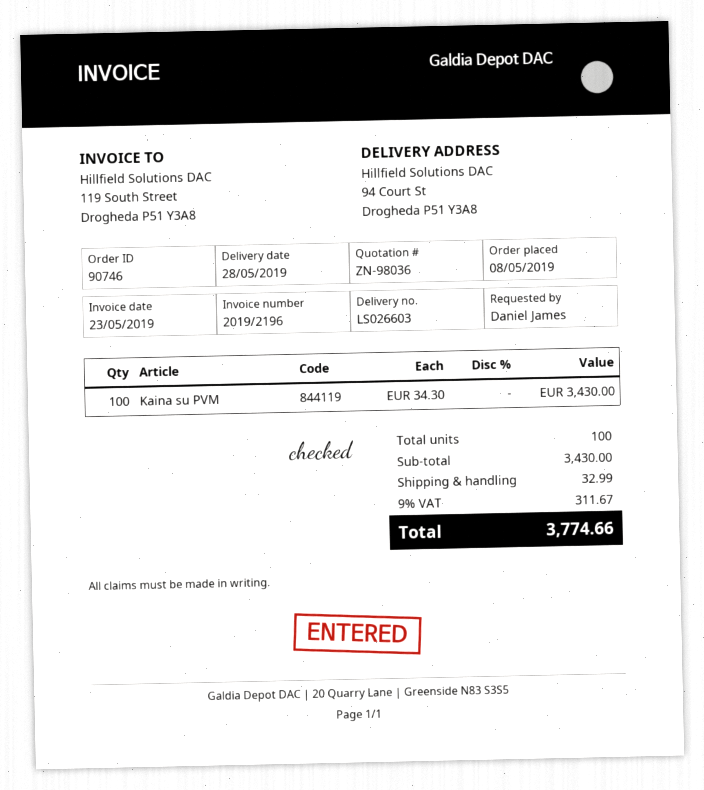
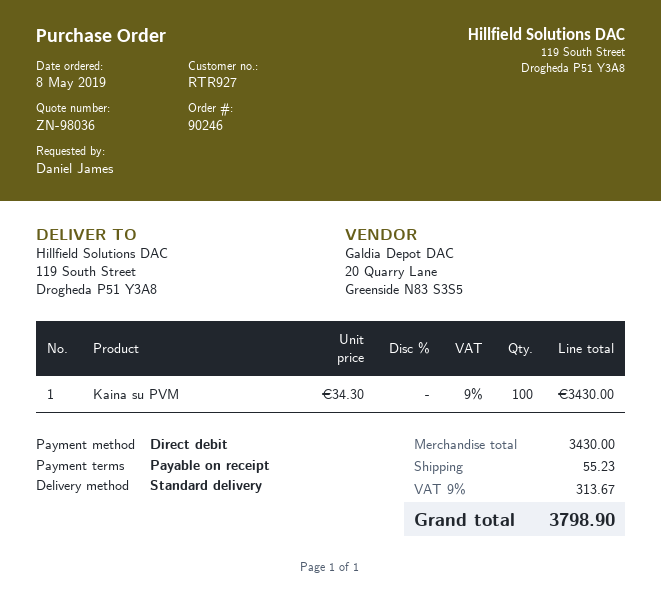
order number: 90746 -> 90246
ship to: 94 Court St, Drogheda P51 Y3A8 -> 119 South Street, Drogheda P51 Y3A8
shipping: 32.99 -> 55.23
tax: 9% = 311.67 -> 9% = 313.67
total: 3774.66 -> 3798.90

